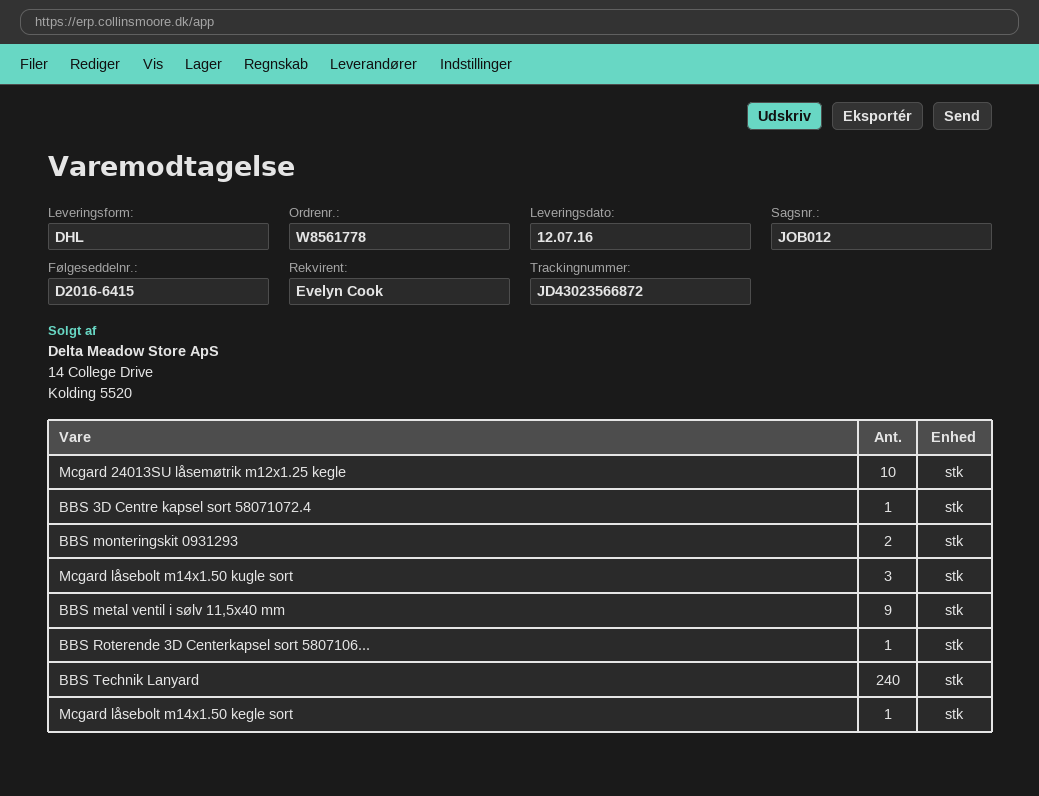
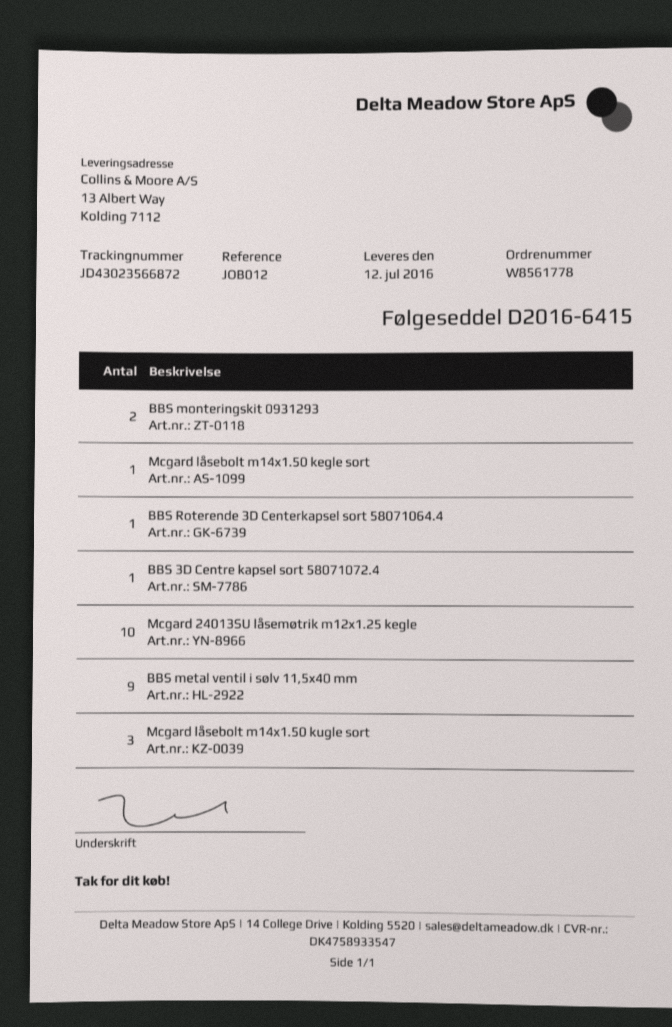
BBS Technik Lanyard: 240 -> none

